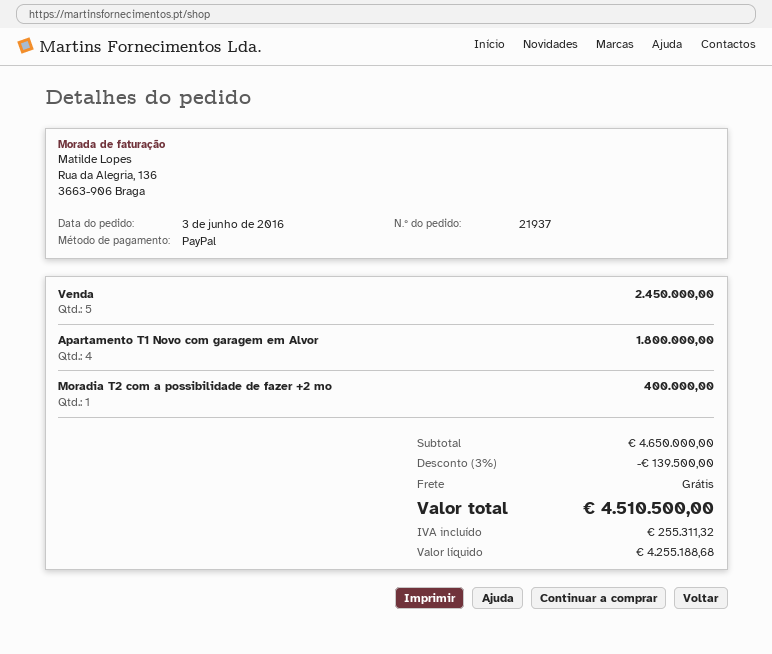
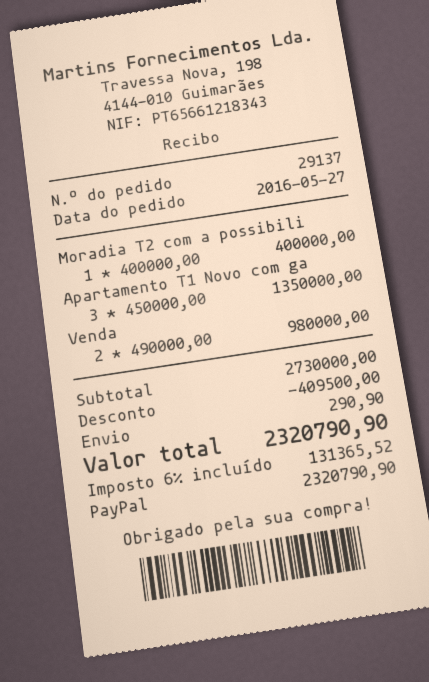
order number: 21937 -> 29137
order date: 2016-06-03 -> 2016-05-27
Venda: 5 for 2450000.00 -> 2 for 980000.00
Apartamento T1 Novo com garagem em Alvor: 4 for 1800000.00 -> 3 for 1350000.00
subtotal: 4650000.00 -> 2730000.00
discount: 139500.00 -> 409500.00
shipping: 0.00 -> 290.90
tax: 255311.32 -> 131365.52
total: 4510500.00 -> 2320790.90

